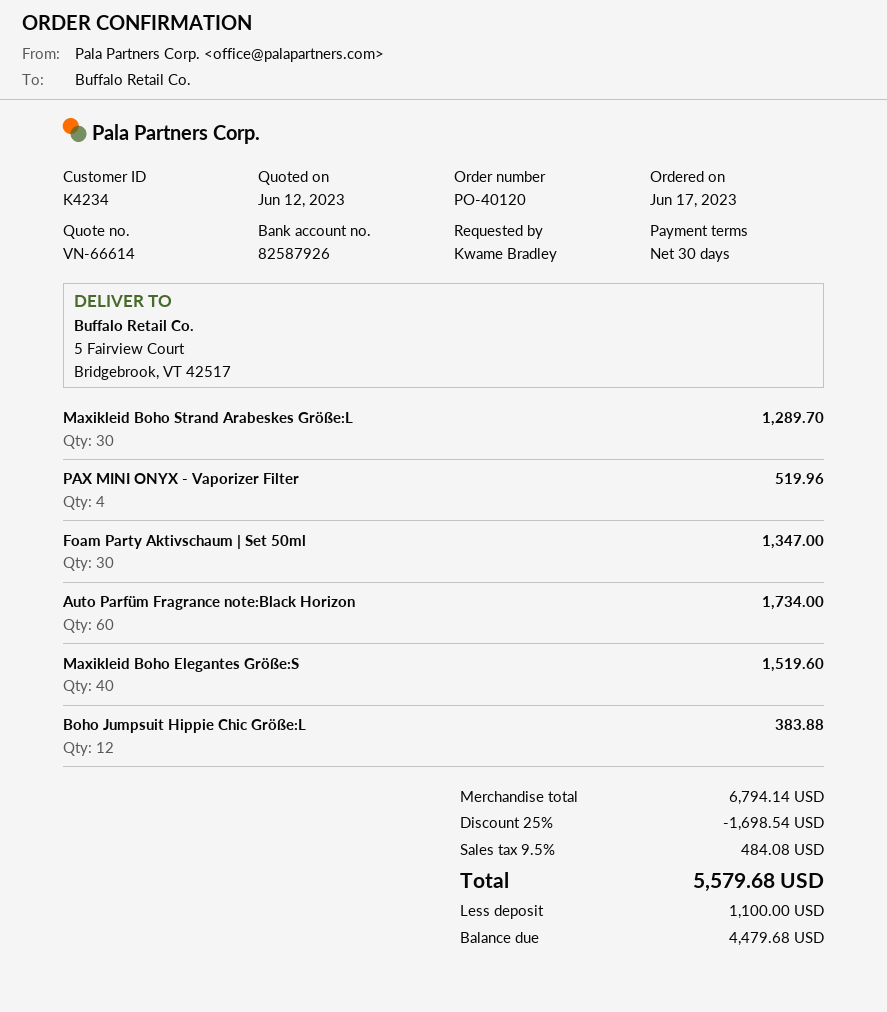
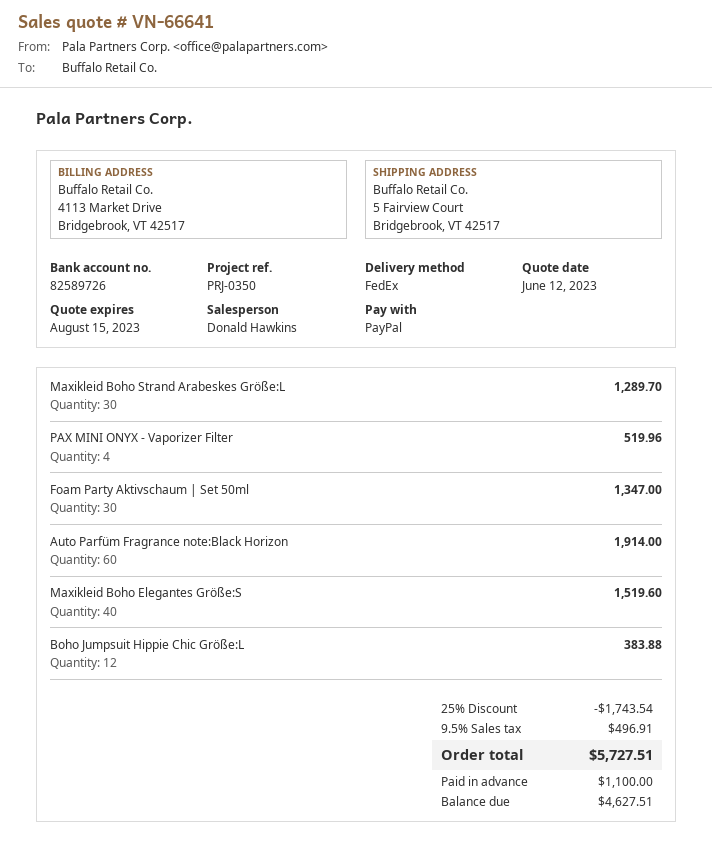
quote number: VN-66614 -> VN-66641
bank account: 82587926 -> 82589726
Auto Parfüm Fragrance note:Black Horizon: 60 for 1734.00 -> 60 for 1914.00
discount: 25% = 1698.54 -> 25% = 1743.54
tax: 9.5% = 484.08 -> 9.5% = 496.91
total: 5579.68 -> 5727.51
balance: 4479.68 -> 4627.51

